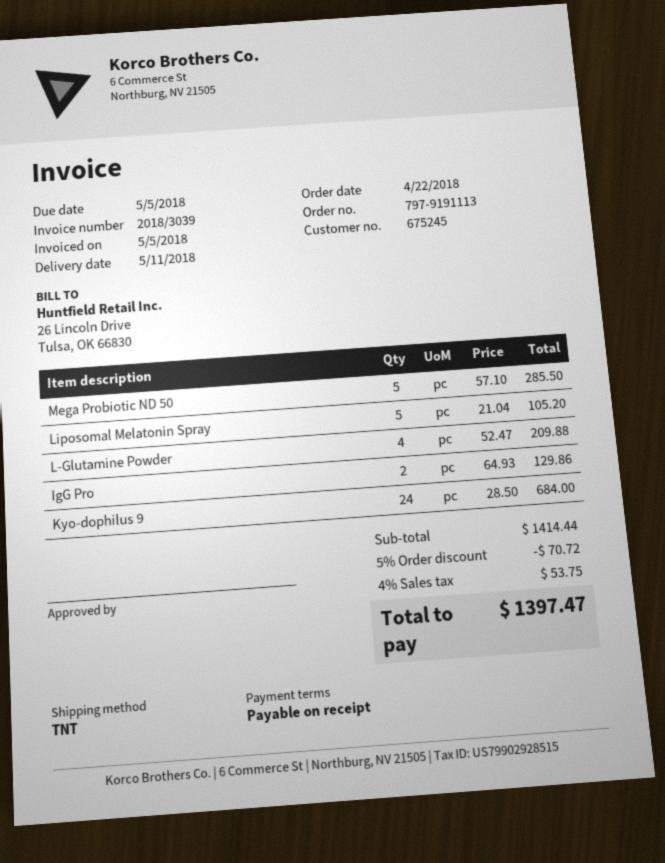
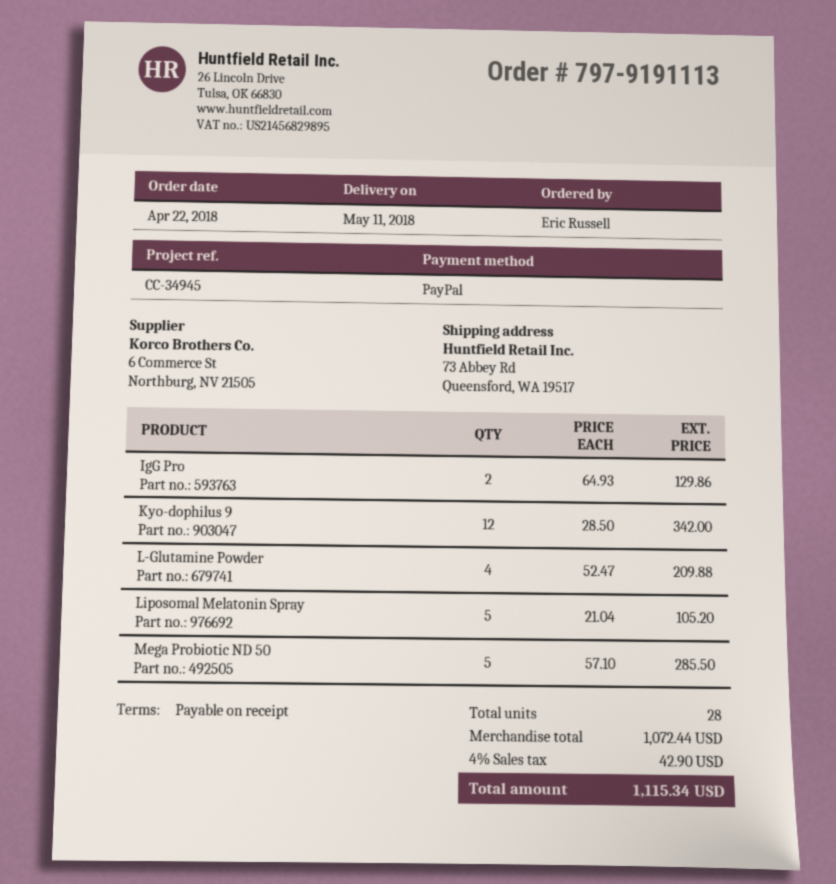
Kyo-dophilus 9: 24 x 28.50 = 684.00 -> 12 x 28.50 = 342.00
subtotal: 1414.44 -> 1072.44
discount: 5% = 70.72 -> none
tax: 4% = 53.75 -> 4% = 42.90
total: 1397.47 -> 1115.34

